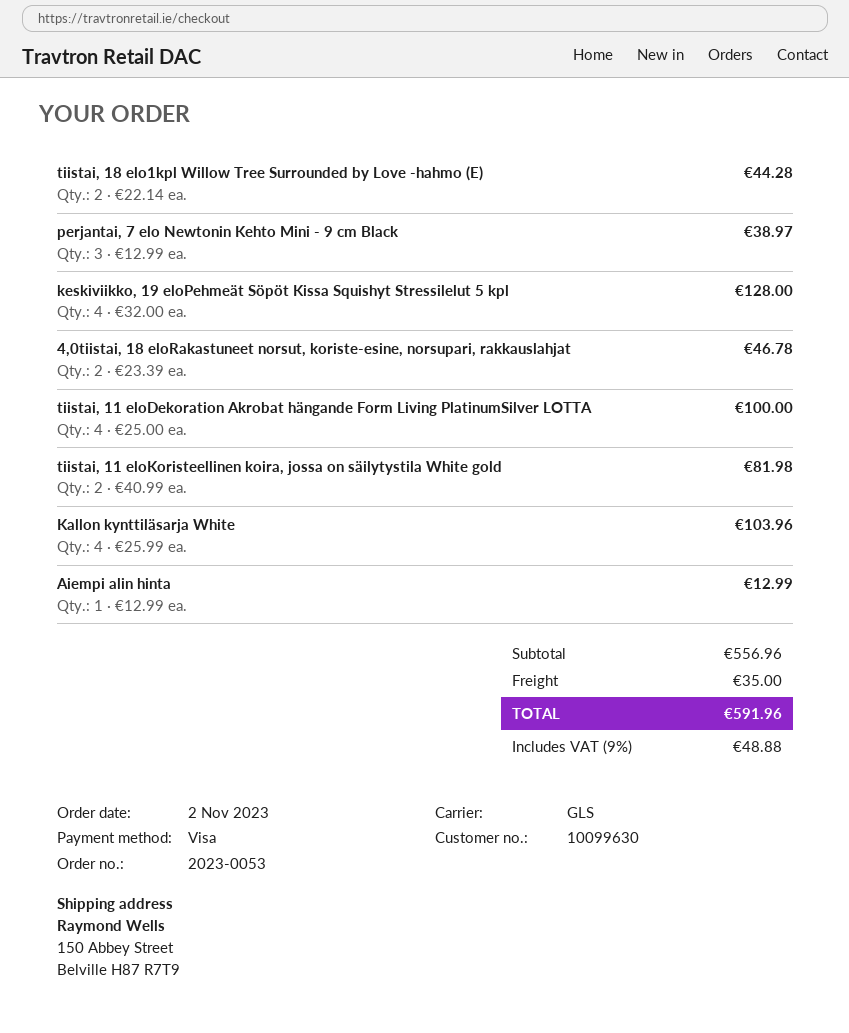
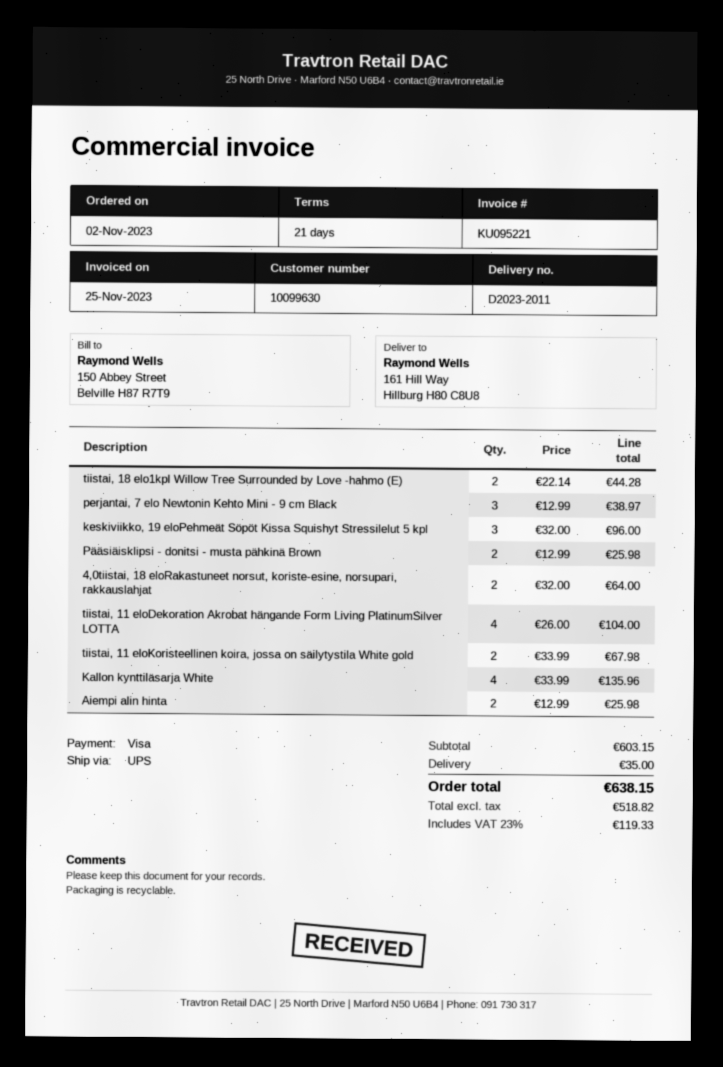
shipping method: GLS -> UPS
ship to: 150 Abbey Street, Belville H87 R7T9 -> 161 Hill Way, Hillburg H80 C8U8
keskiviikko, 19 eloPehmeät Söpöt Kissa Squishyt Stressilelut 5 kpl: 4 x 32.00 = 128.00 -> 3 x 32.00 = 96.00
4,0tiistai, 18 eloRakastuneet norsut, koriste-esine, norsupari, rakkauslahjat: 2 x 23.39 = 46.78 -> 2 x 32.00 = 64.00
tiistai, 11 eloDekoration Akrobat hängande Form Living PlatinumSilver LOTTA: 4 x 25.00 = 100.00 -> 4 x 26.00 = 104.00
tiistai, 11 eloKoristeellinen koira, jossa on säilytystila White gold: 2 x 40.99 = 81.98 -> 2 x 33.99 = 67.98
Kallon kynttiläsarja White: 4 x 25.99 = 103.96 -> 4 x 33.99 = 135.96
Aiempi alin hinta: 1 x 12.99 = 12.99 -> 2 x 12.99 = 25.98
Pääsiäisklipsi - donitsi - musta pähkinä Brown: none -> 2 x 12.99 = 25.98
subtotal: 556.96 -> 603.15
tax: 9% = 48.88 -> 23% = 119.33
total: 591.96 -> 638.15

